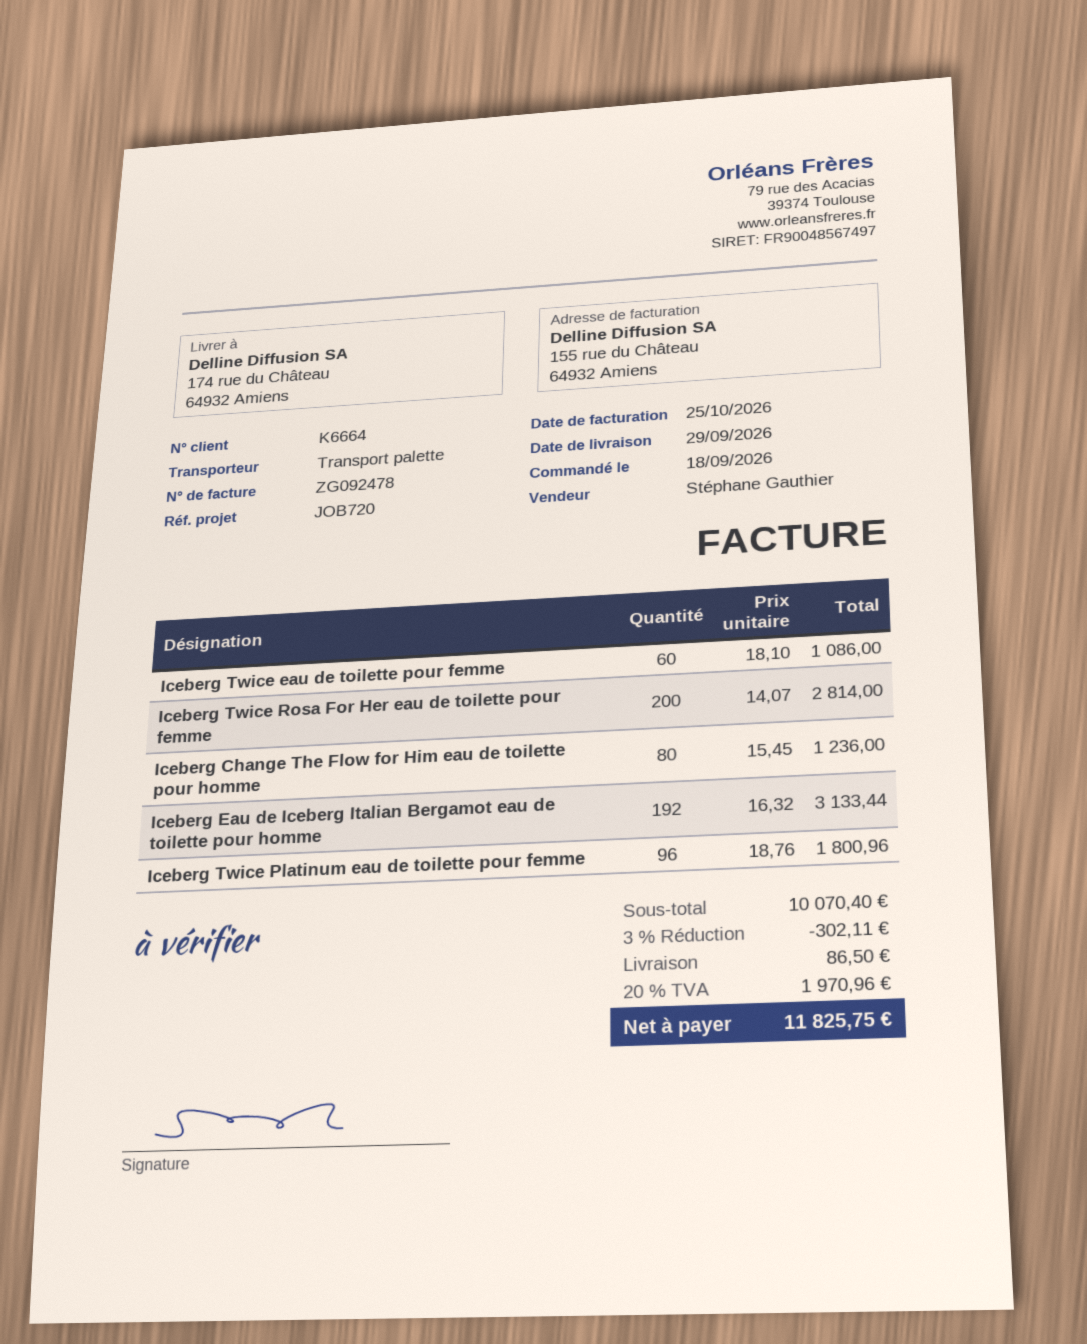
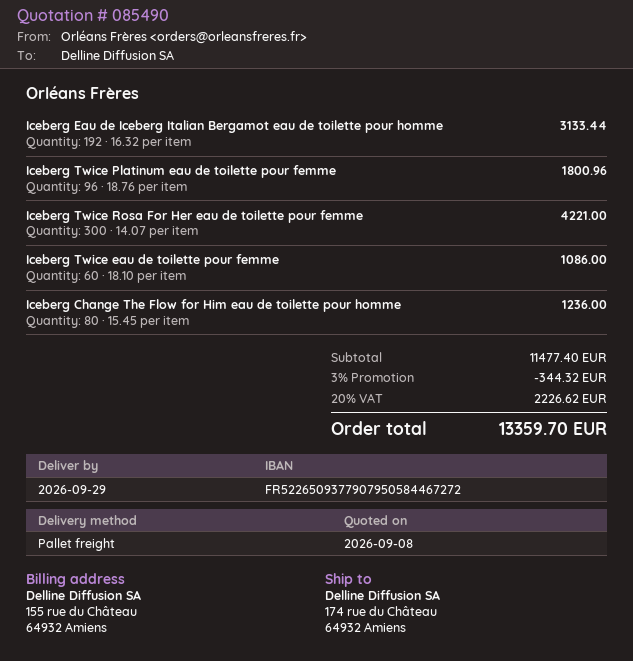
Iceberg Twice Rosa For Her eau de toilette pour femme: 200 x 14.07 = 2814.00 -> 300 x 14.07 = 4221.00
subtotal: 10070.40 -> 11477.40
discount: 3% = 302.11 -> 3% = 344.32
shipping: 86.50 -> none
tax: 20% = 1970.96 -> 20% = 2226.62
total: 11825.75 -> 13359.70

